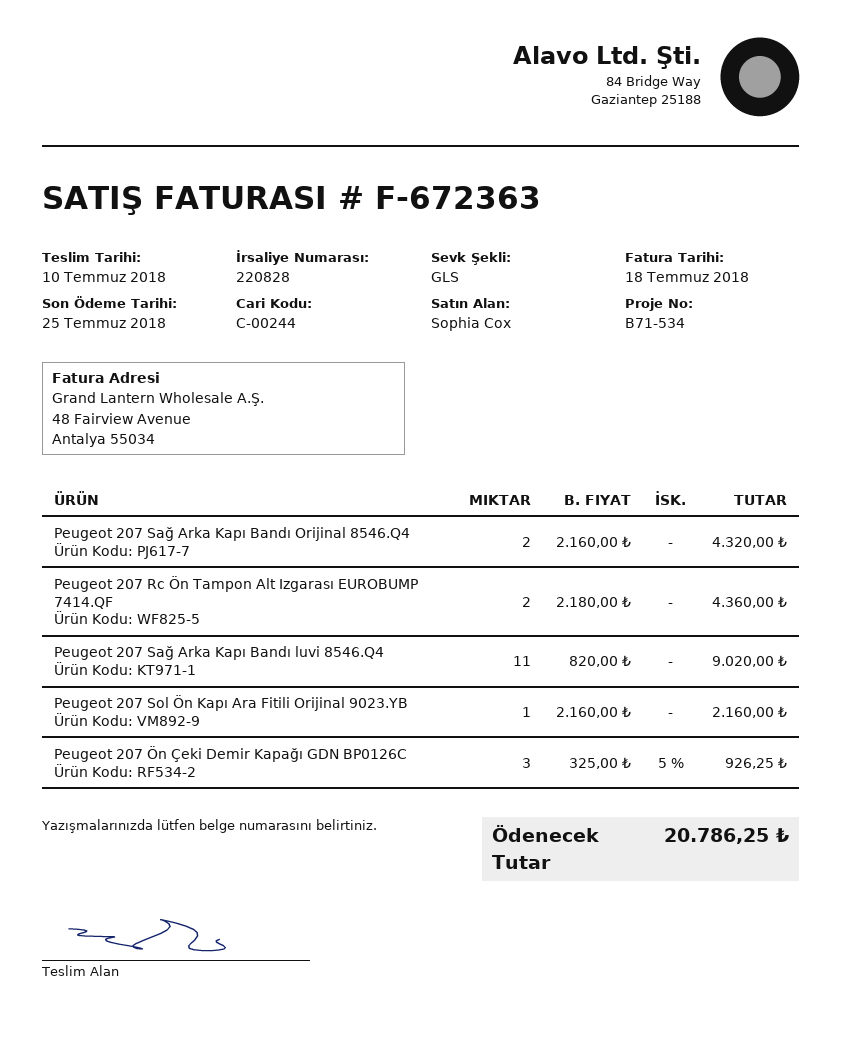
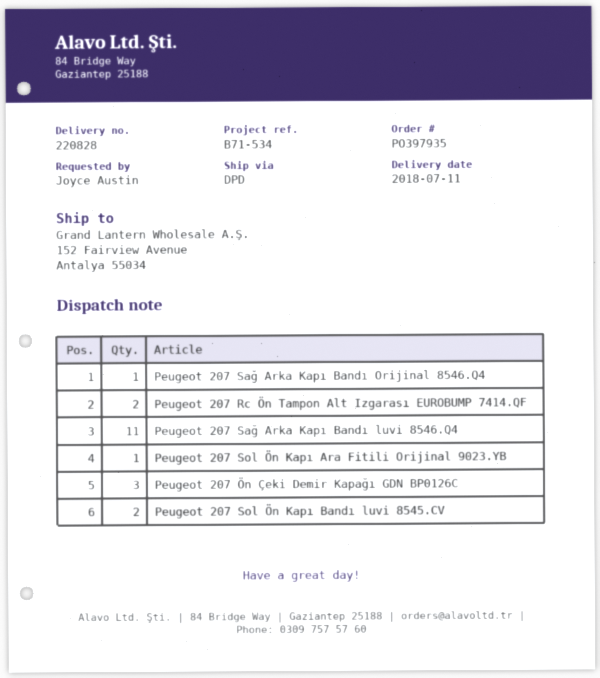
delivery date: 2018-07-10 -> 2018-07-11
ordered by: Sophia Cox -> Joyce Austin
shipping method: GLS -> DPD
Peugeot 207 Sağ Arka Kapı Bandı Orijinal 8546.Q4: 2 -> 1
Peugeot 207 Sol Ön Kapı Bandı luvi 8545.CV: none -> 2

